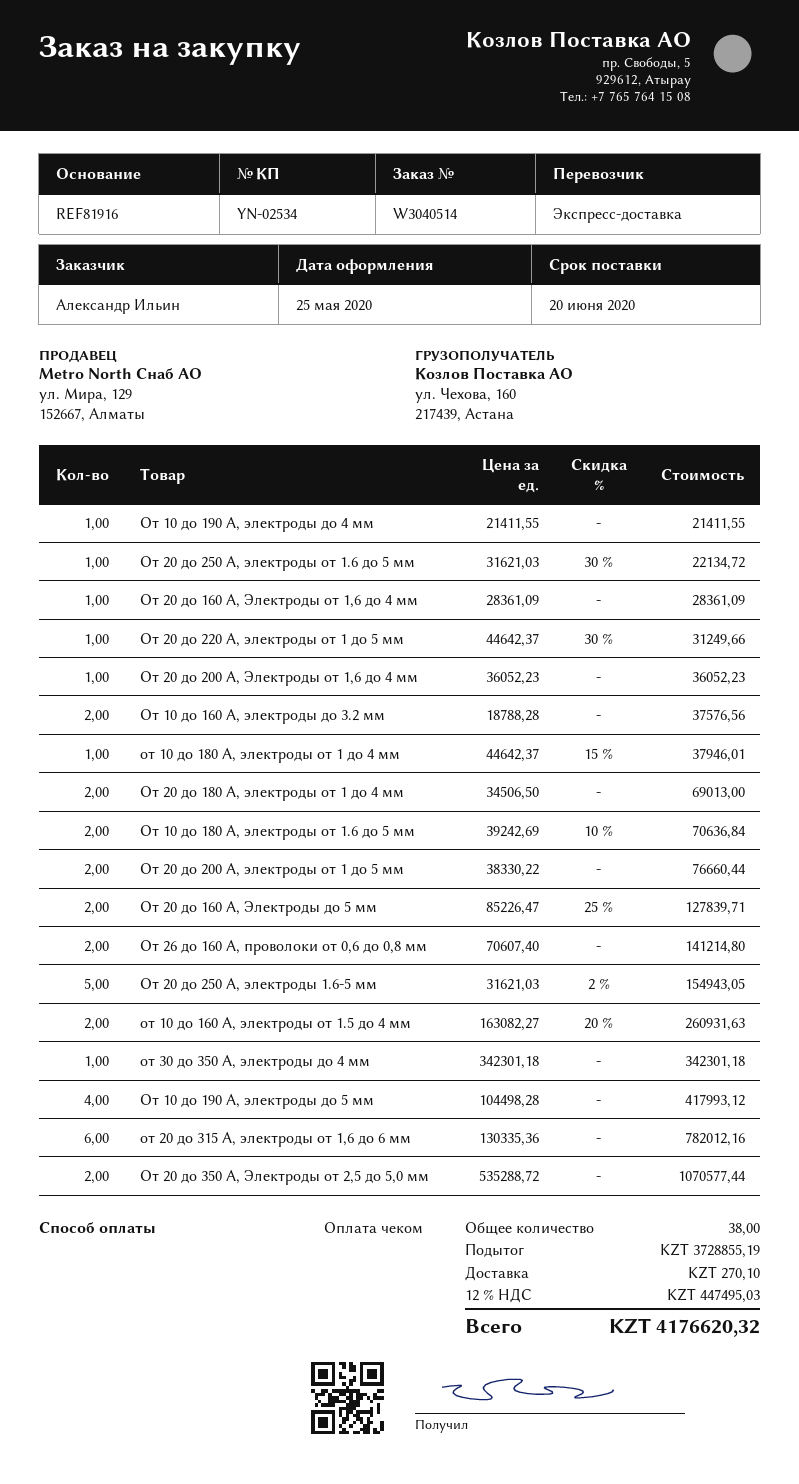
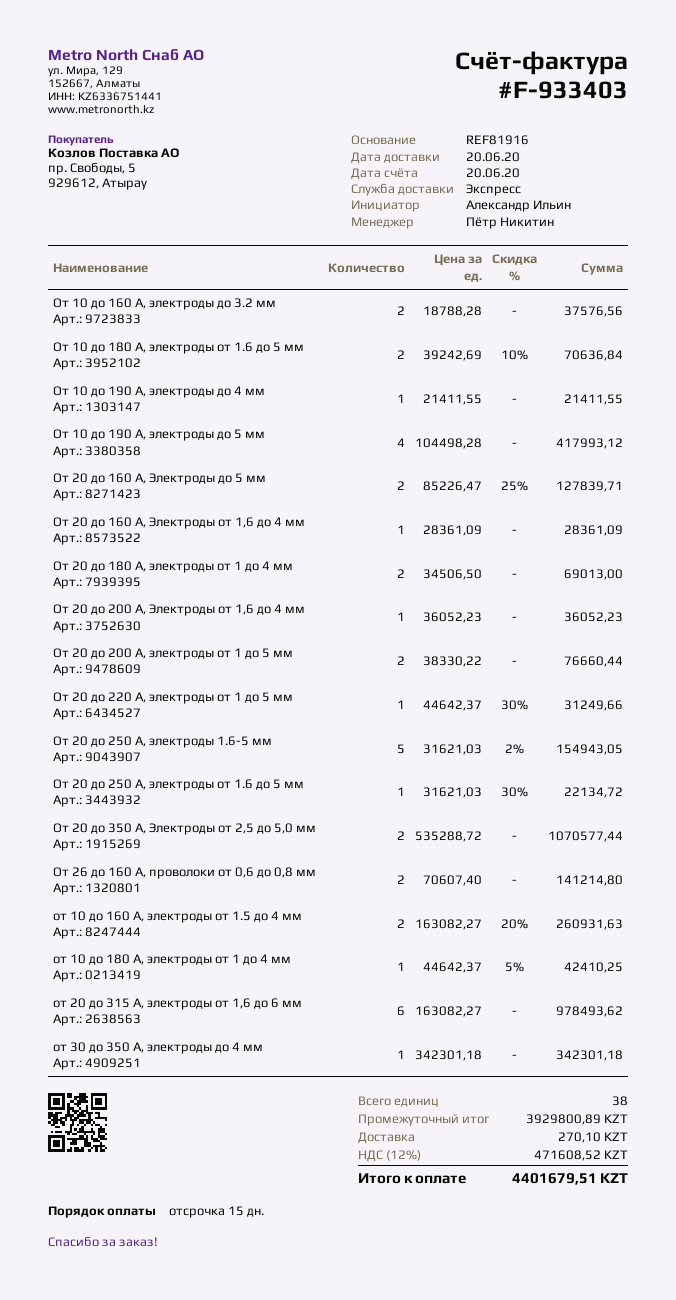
от 10 до 180 А, электроды от 1 до 4 мм: 1 x 44642.37 - 15% = 37946.01 -> 1 x 44642.37 - 5% = 42410.25
от 20 до 315 А, электроды от 1,6 до 6 мм: 6 x 130335.36 = 782012.16 -> 6 x 163082.27 = 978493.62
subtotal: 3728855.19 -> 3929800.89
tax: 12% = 447495.03 -> 12% = 471608.52
total: 4176620.32 -> 4401679.51

